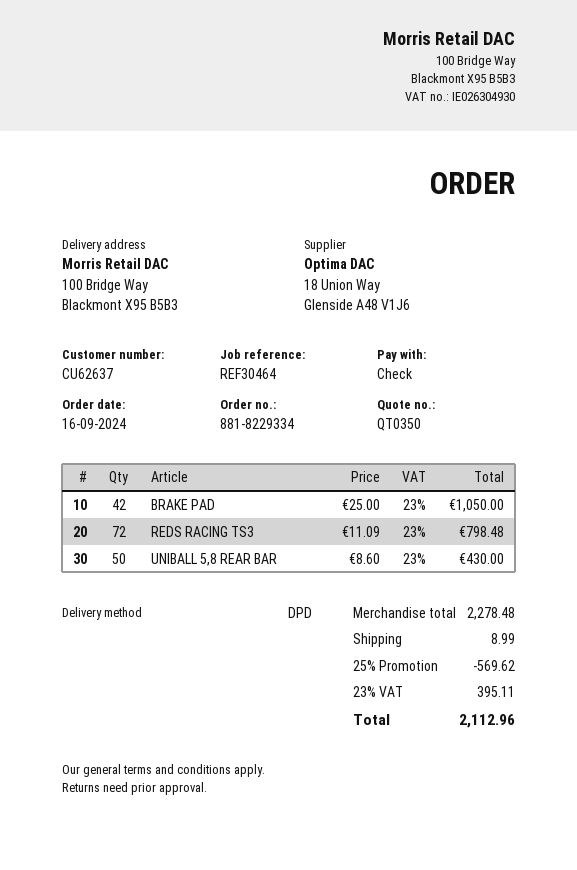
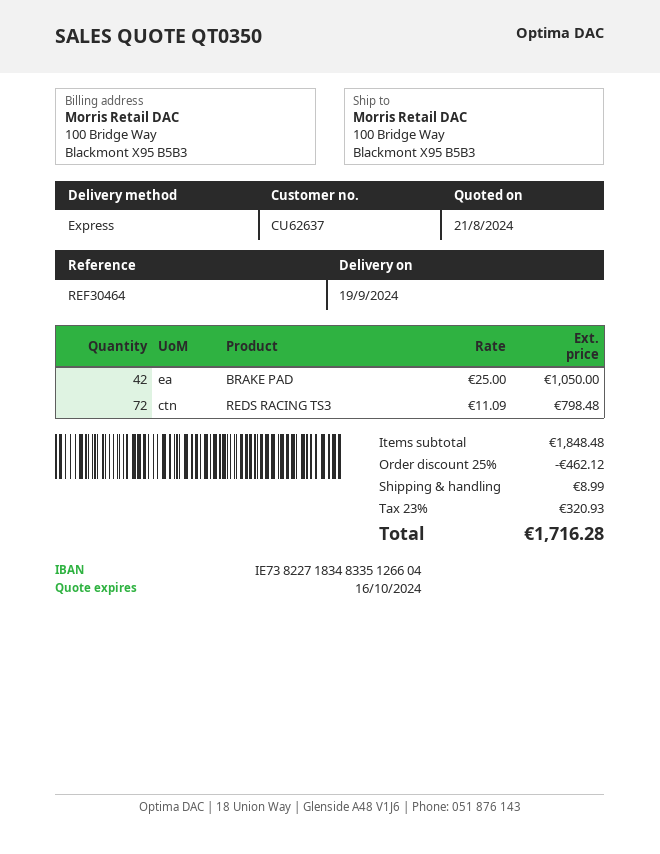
shipping method: DPD -> express
UNIBALL 5,8 REAR BAR: 50 x 8.60 = 430.00 -> none
subtotal: 2278.48 -> 1848.48
discount: 25% = 569.62 -> 25% = 462.12
tax: 23% = 395.11 -> 23% = 320.93
total: 2112.96 -> 1716.28

